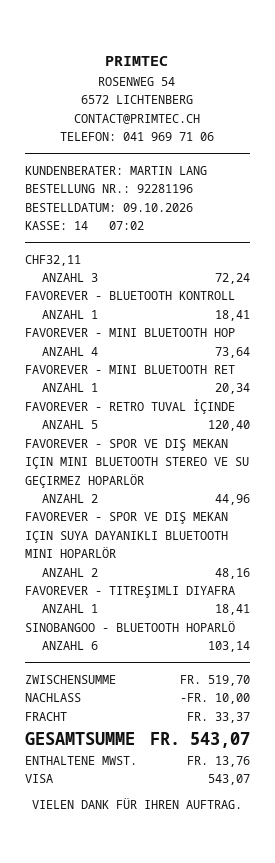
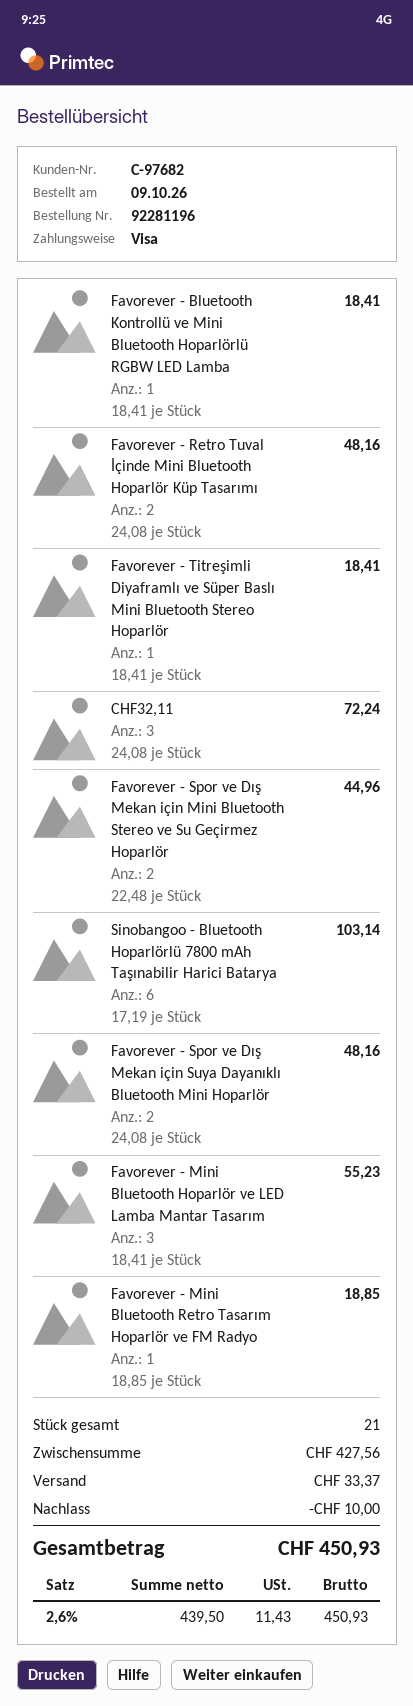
FAVOREVER - MINI BLUETOOTH HOP: 4 for 73.64 -> 3 for 55.23
FAVOREVER - MINI BLUETOOTH RET: 1 for 20.34 -> 1 for 18.85
FAVOREVER - RETRO TUVAL İÇINDE: 5 for 120.40 -> 2 for 48.16
subtotal: 519.70 -> 427.56
tax: 13.76 -> 11.43
total: 543.07 -> 450.93

